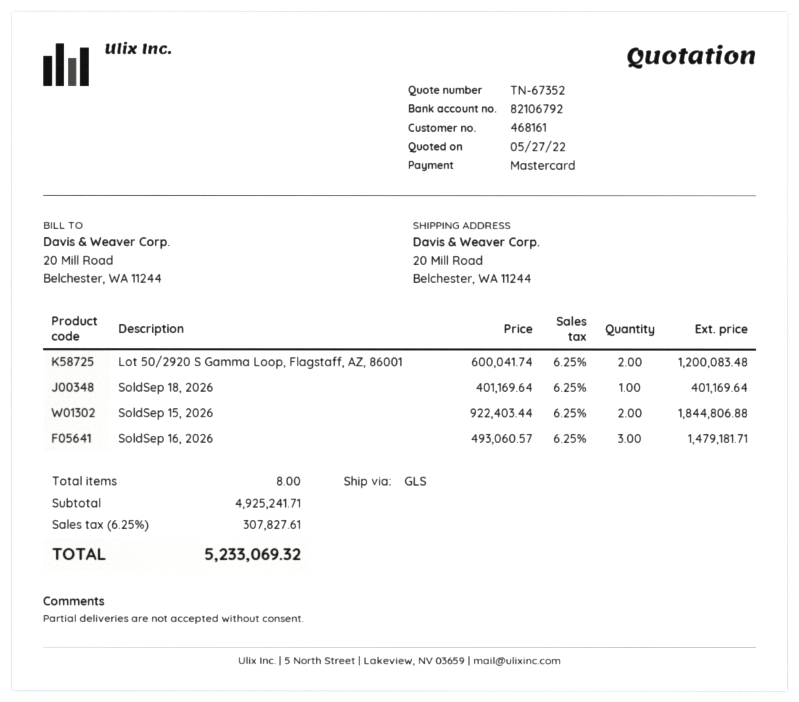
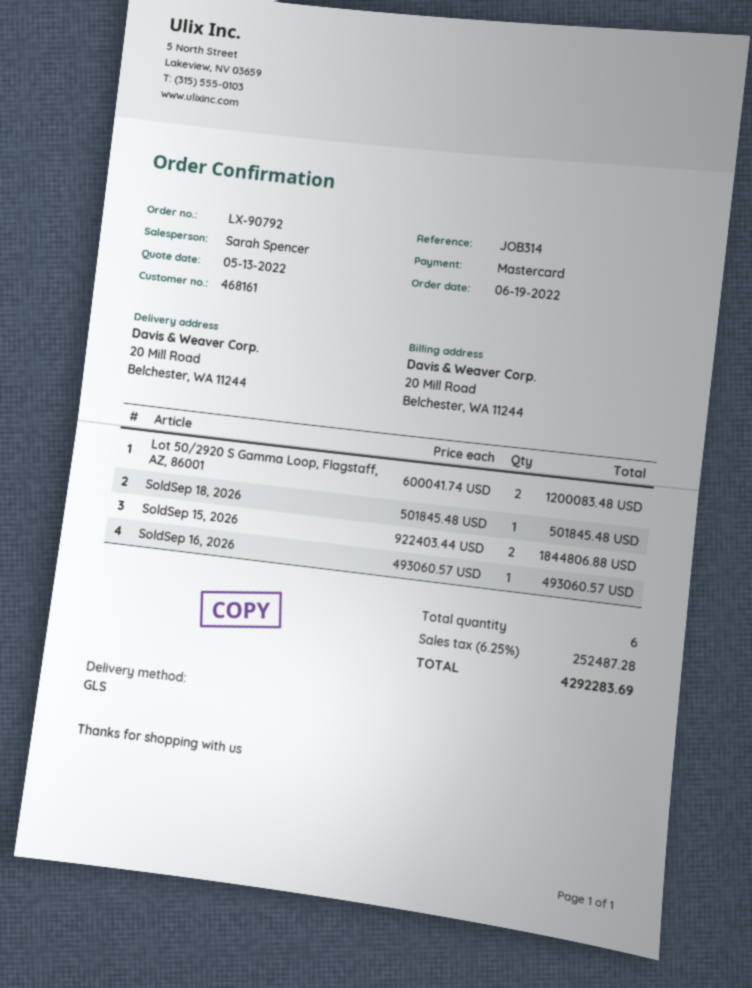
quote date: 2022-05-27 -> 2022-05-13
SoldSep 18, 2026: 1 x 401169.64 = 401169.64 -> 1 x 501845.48 = 501845.48
SoldSep 16, 2026: 3 x 493060.57 = 1479181.71 -> 1 x 493060.57 = 493060.57
total quantity: 8 -> 6
tax: 6.25% = 307827.61 -> 6.25% = 252487.28
total: 5233069.32 -> 4292283.69

